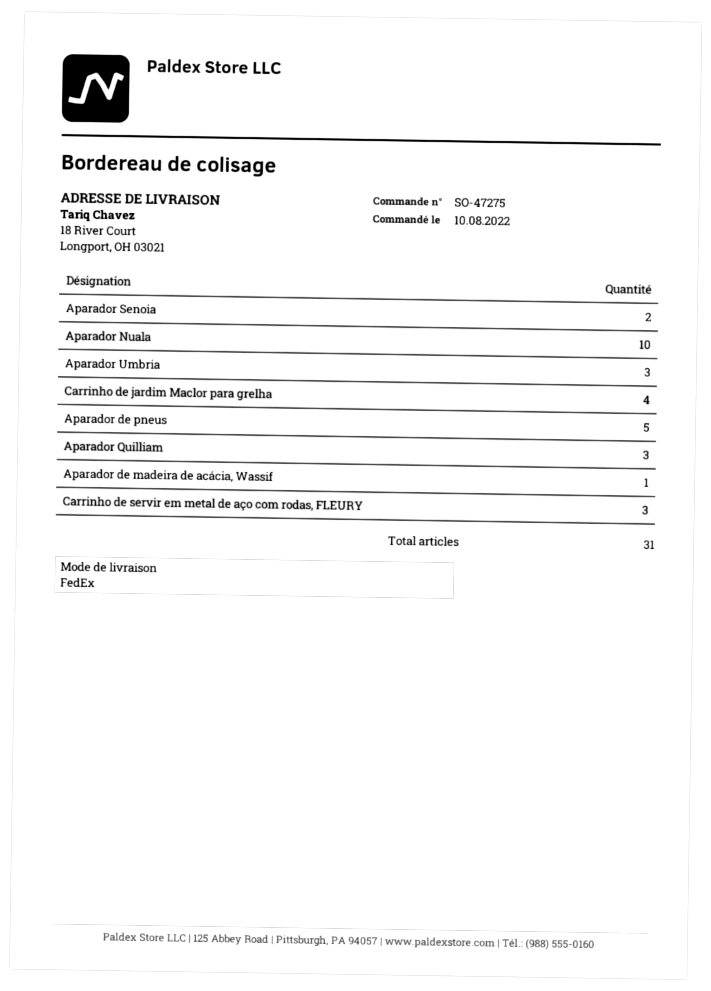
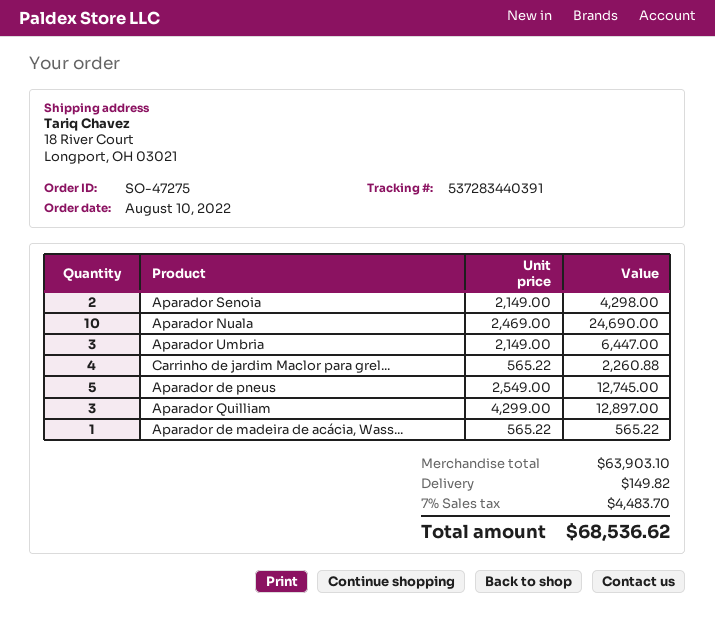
Carrinho de servir em metal de aço com rodas, FLEURY: 3 -> none

